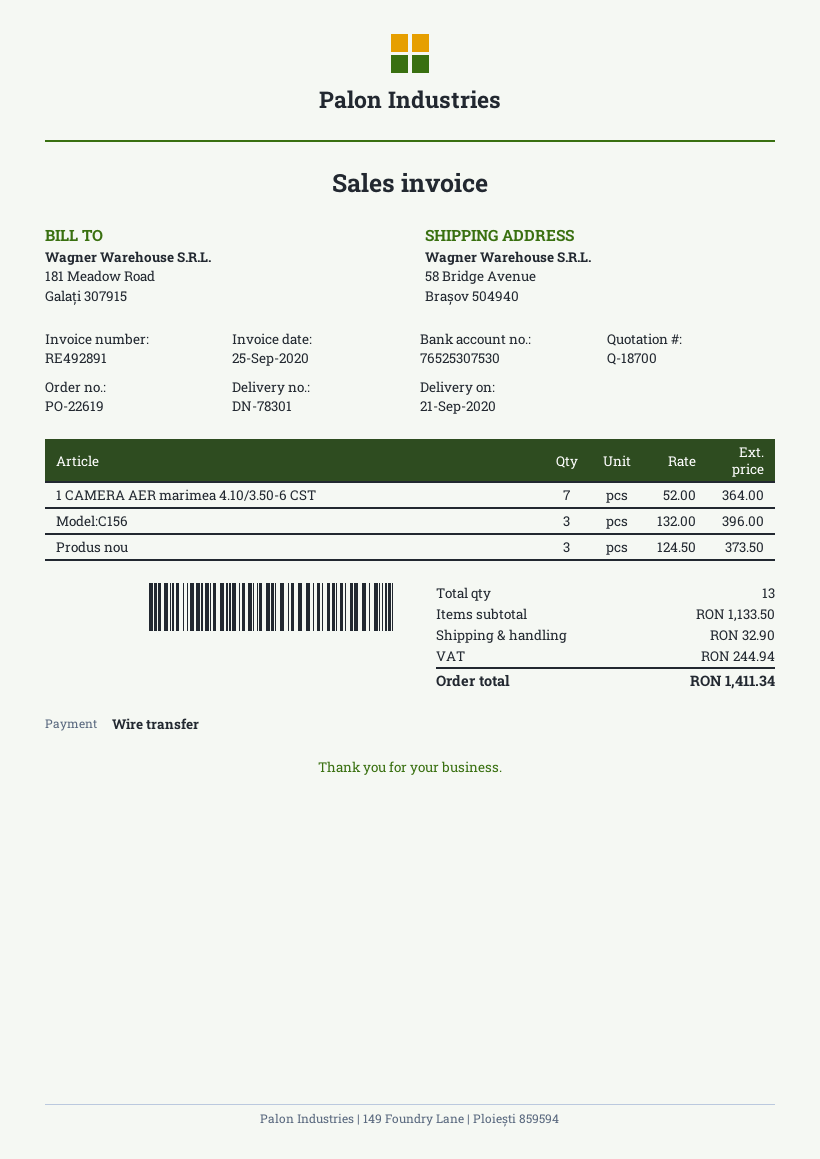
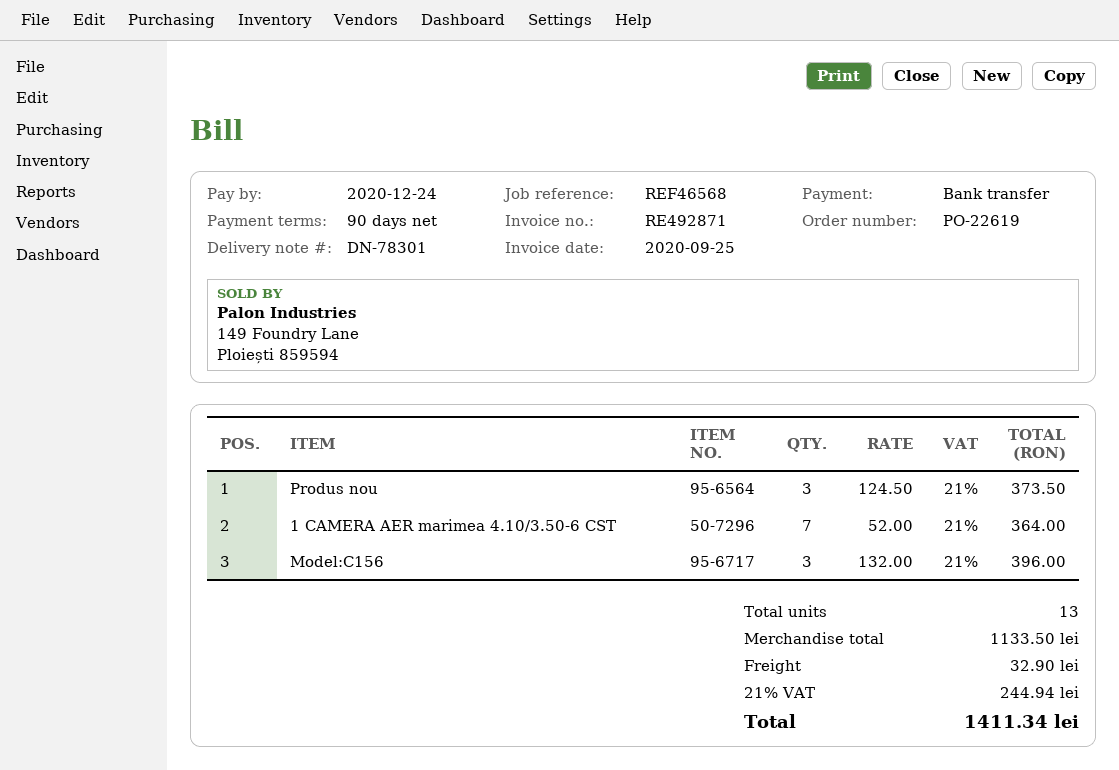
invoice number: RE492891 -> RE492871

